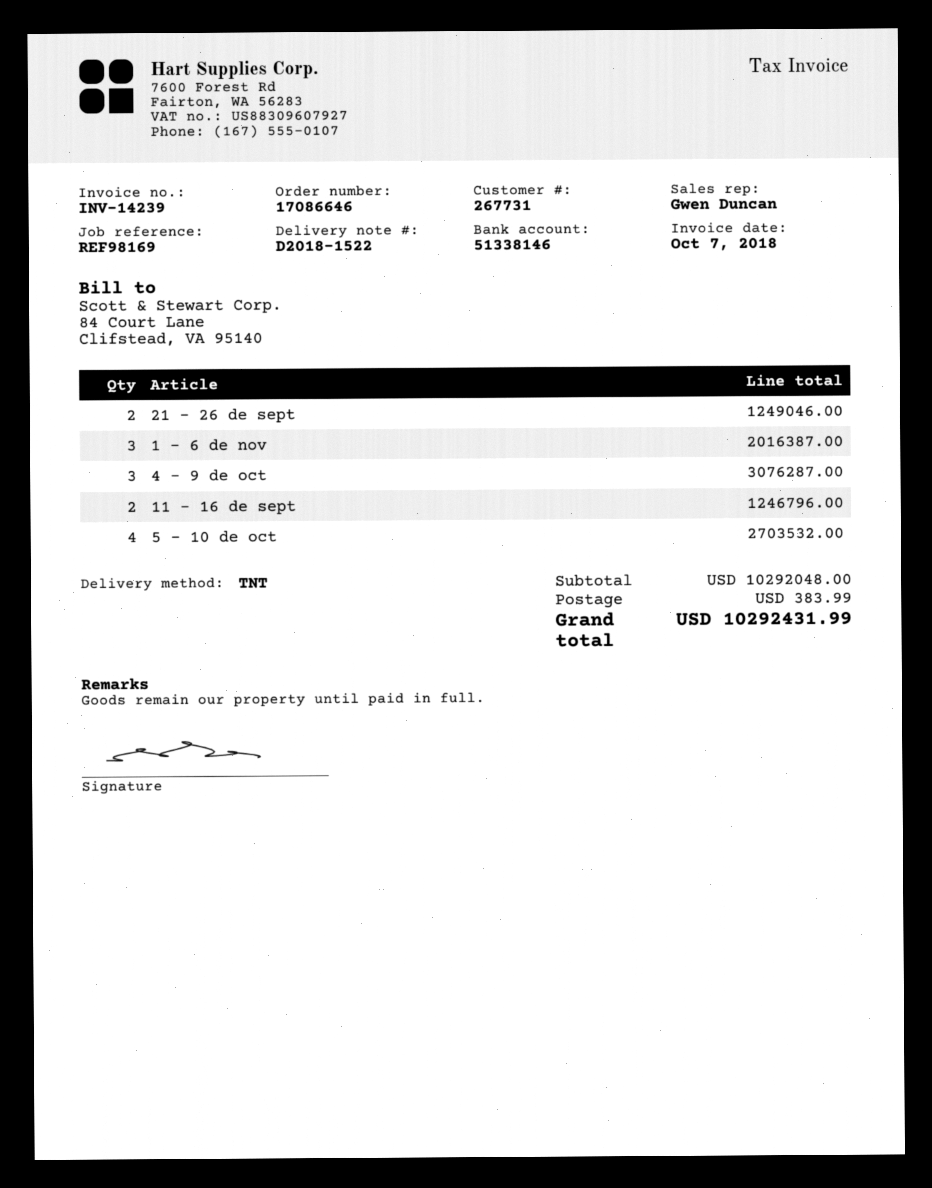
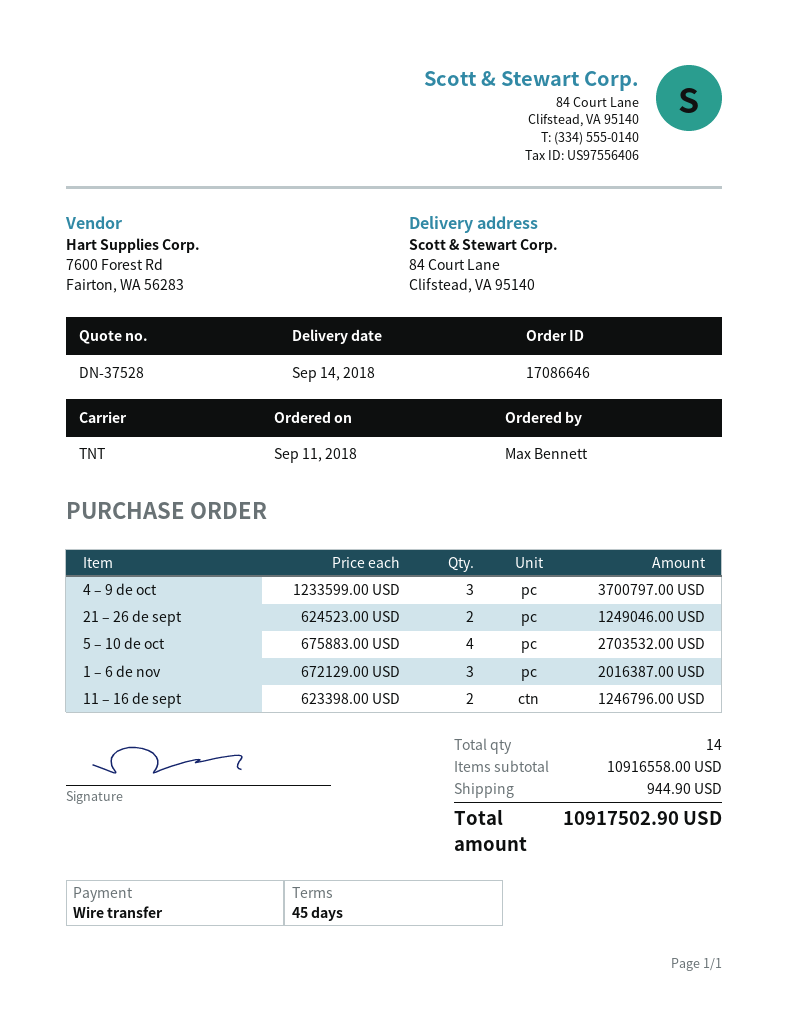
4 – 9 de oct: 3 for 3076287.00 -> 3 for 3700797.00
subtotal: 10292048.00 -> 10916558.00
shipping: 383.99 -> 944.90
total: 10292431.99 -> 10917502.90

